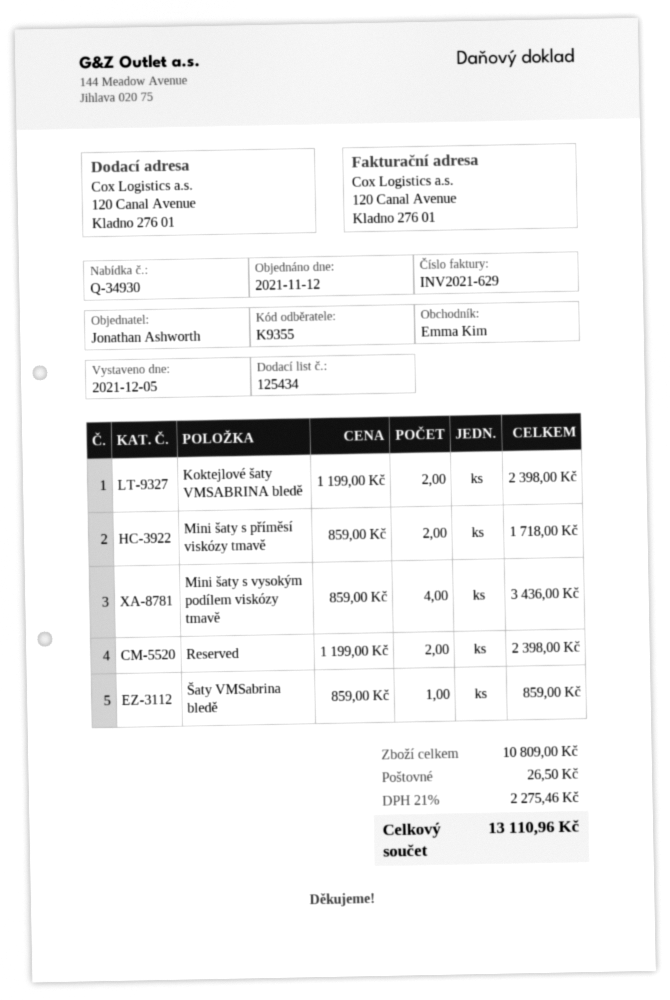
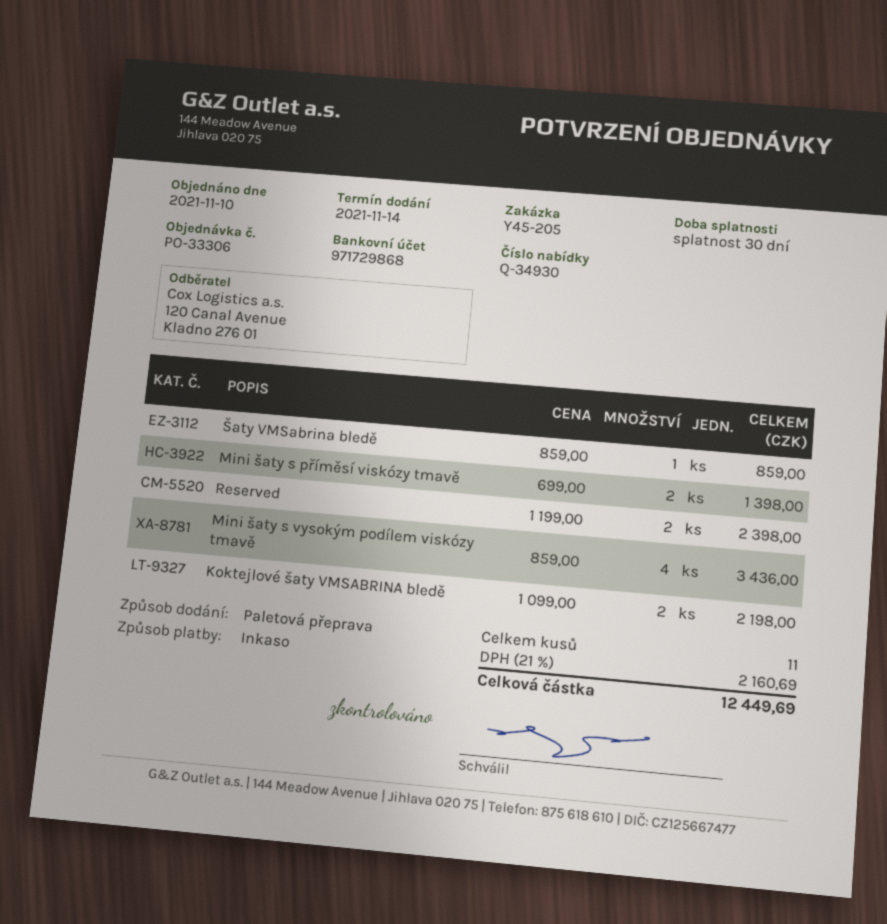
order date: 2021-11-12 -> 2021-11-10
Koktejlové šaty VMSABRINA bledě: 2 x 1199.00 = 2398.00 -> 2 x 1099.00 = 2198.00
Mini šaty s příměsí viskózy tmavě: 2 x 859.00 = 1718.00 -> 2 x 699.00 = 1398.00
shipping: 26.50 -> none
tax: 21% = 2275.46 -> 21% = 2160.69
total: 13110.96 -> 12449.69

